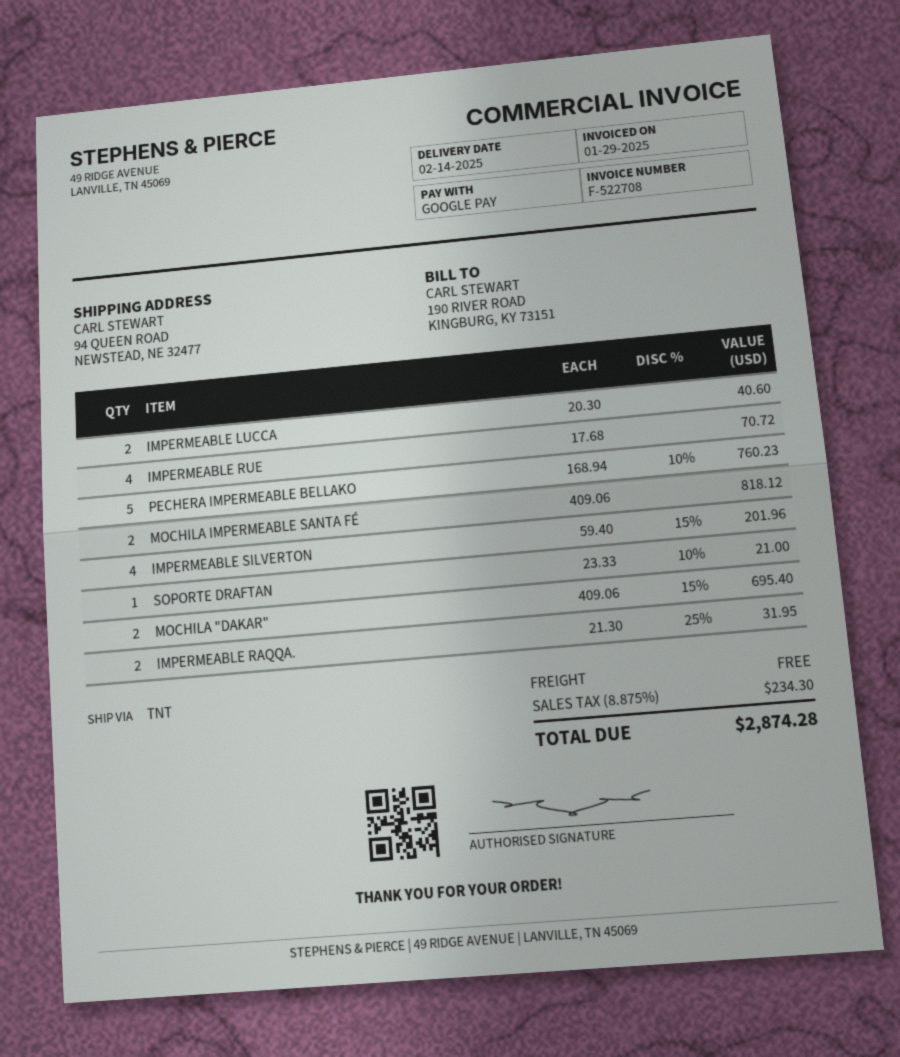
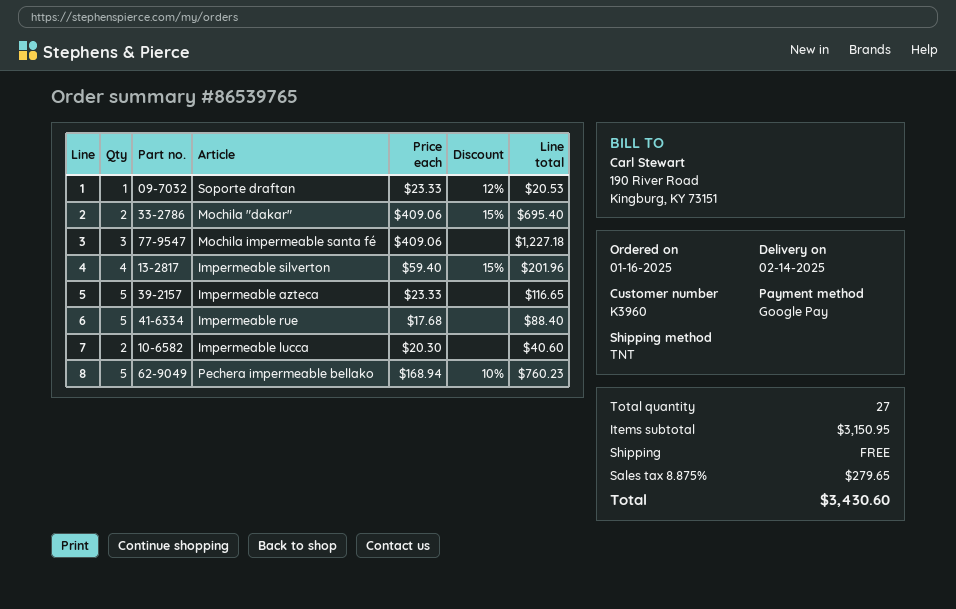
IMPERMEABLE RUE: 4 x 17.68 = 70.72 -> 5 x 17.68 = 88.40
MOCHILA IMPERMEABLE SANTA FÉ: 2 x 409.06 = 818.12 -> 3 x 409.06 = 1227.18
SOPORTE DRAFTAN: 1 x 23.33 - 10% = 21.00 -> 1 x 23.33 - 12% = 20.53
IMPERMEABLE RAQQA.: 2 x 21.30 - 25% = 31.95 -> none
Impermeable azteca: none -> 5 x 23.33 = 116.65
tax: 8.875% = 234.30 -> 8.875% = 279.65
total: 2874.28 -> 3430.60

